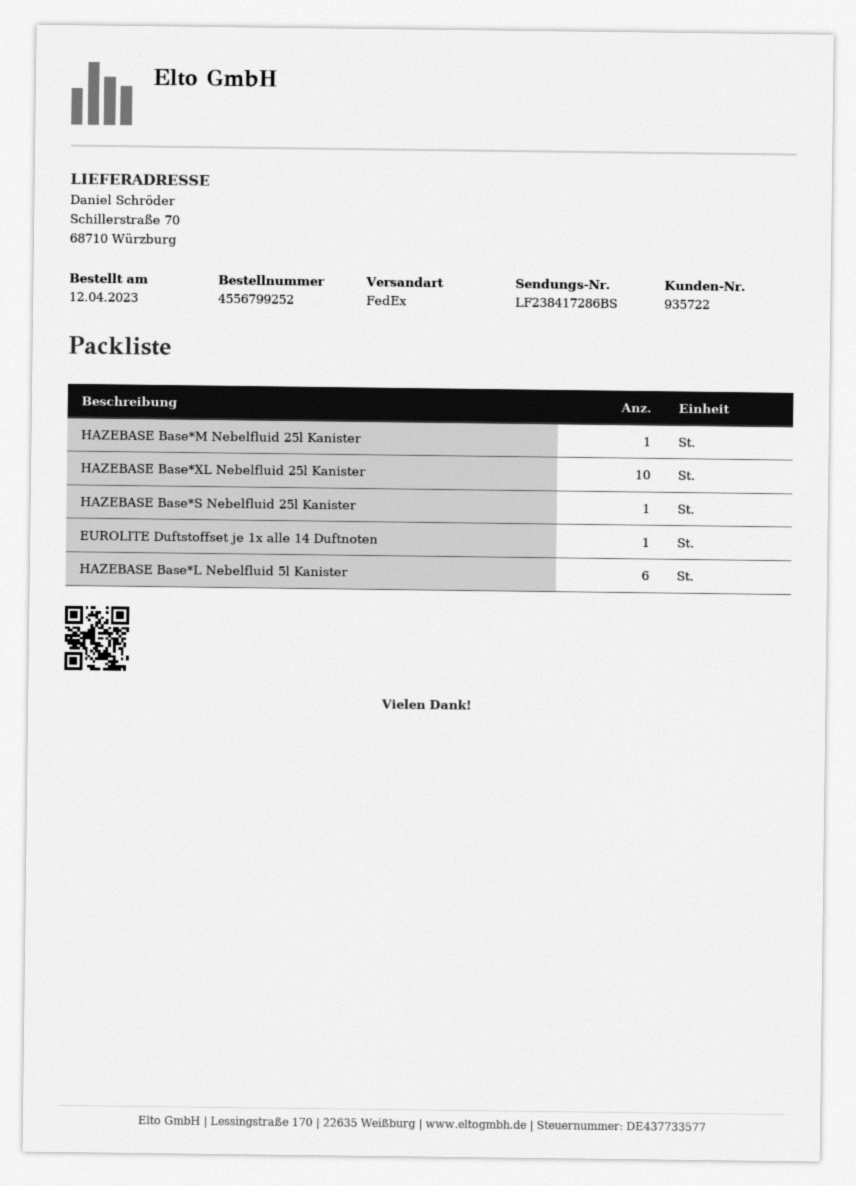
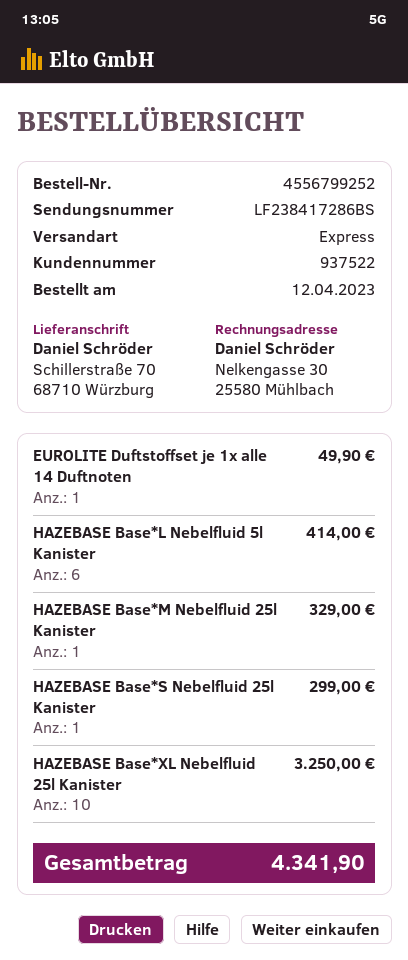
customer number: 935722 -> 937522
shipping method: FedEx -> express

